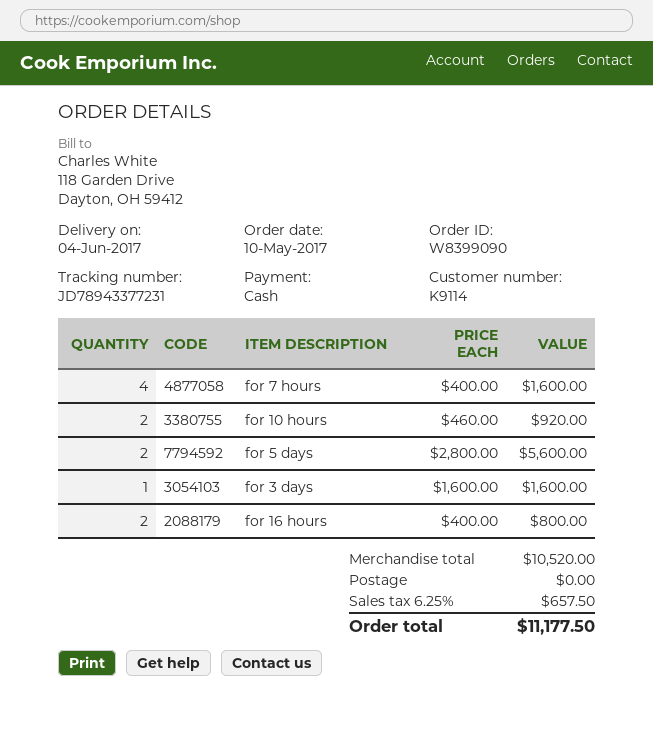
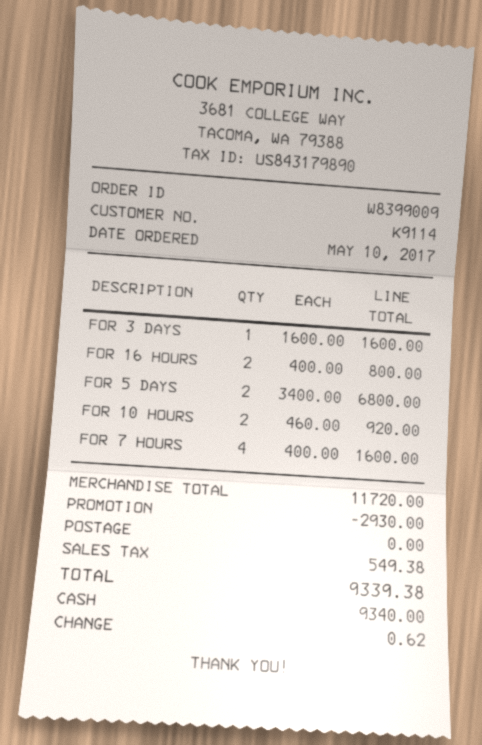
order number: W8399090 -> W8399009
for 5 days: 2 x 2800.00 = 5600.00 -> 2 x 3400.00 = 6800.00
subtotal: 10520.00 -> 11720.00
discount: none -> 2930.00
tax: 657.50 -> 549.38
total: 11177.50 -> 9339.38

